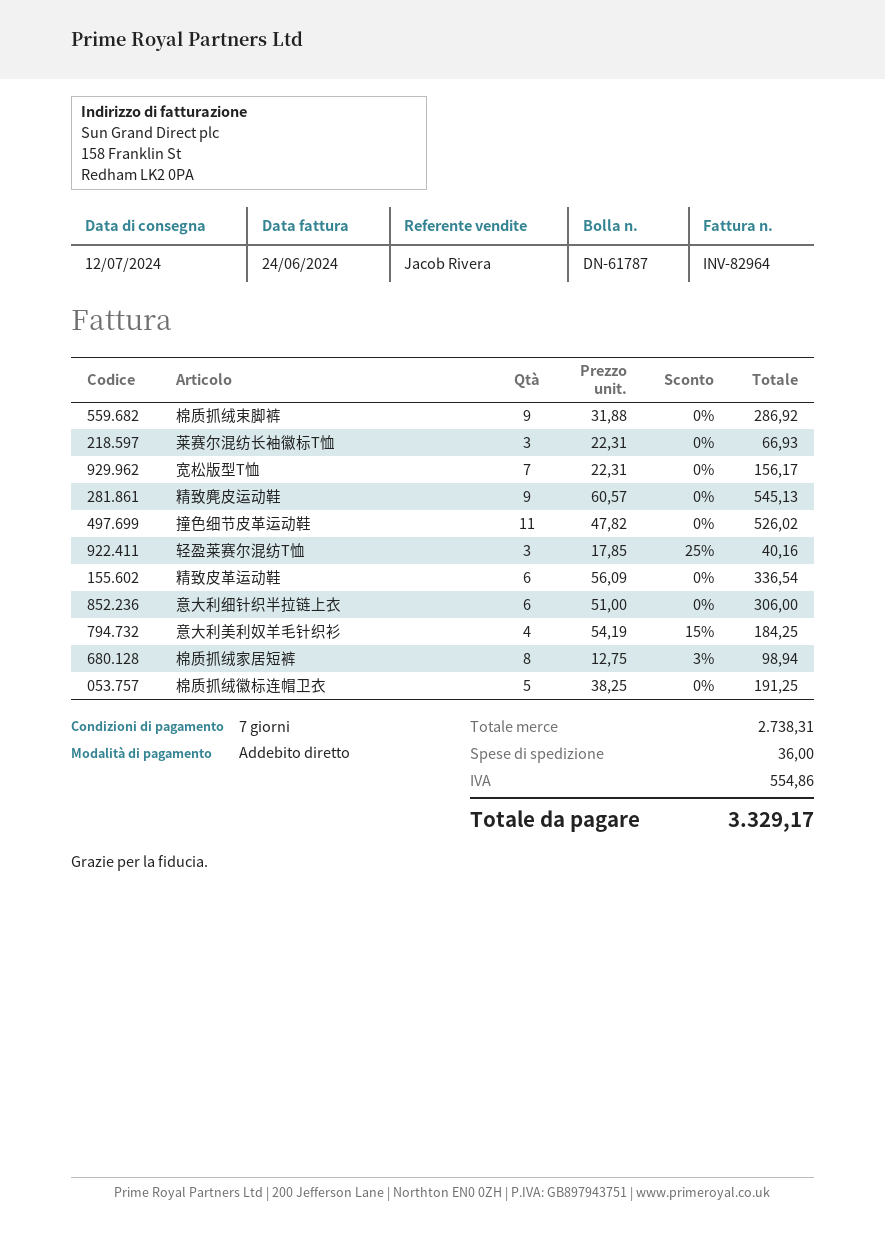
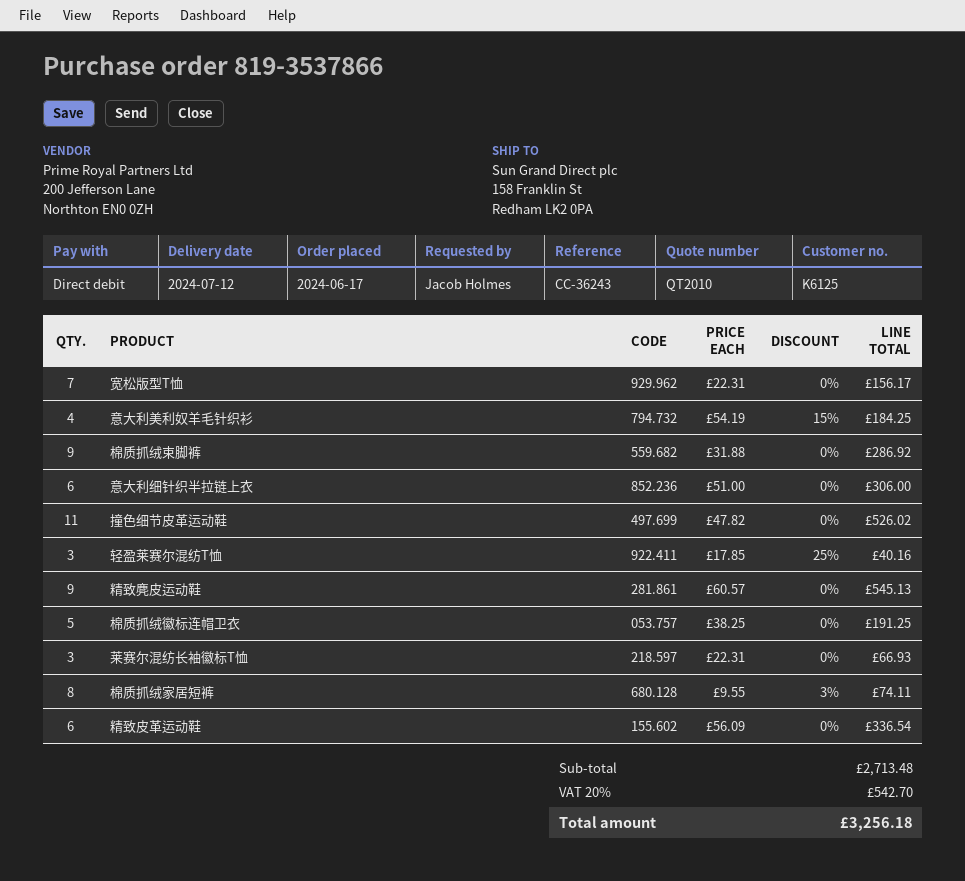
棉质抓绒家居短裤: 8 x 12.75 - 3% = 98.94 -> 8 x 9.55 - 3% = 74.11
subtotal: 2738.31 -> 2713.48
shipping: 36.00 -> none
tax: 554.86 -> 542.70
total: 3329.17 -> 3256.18

